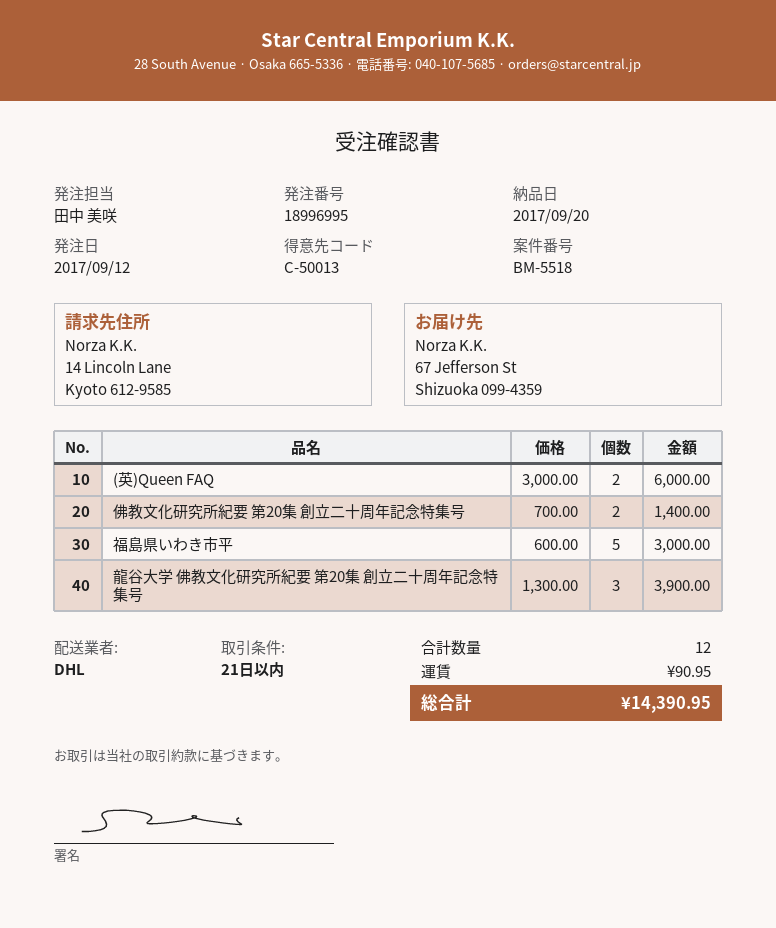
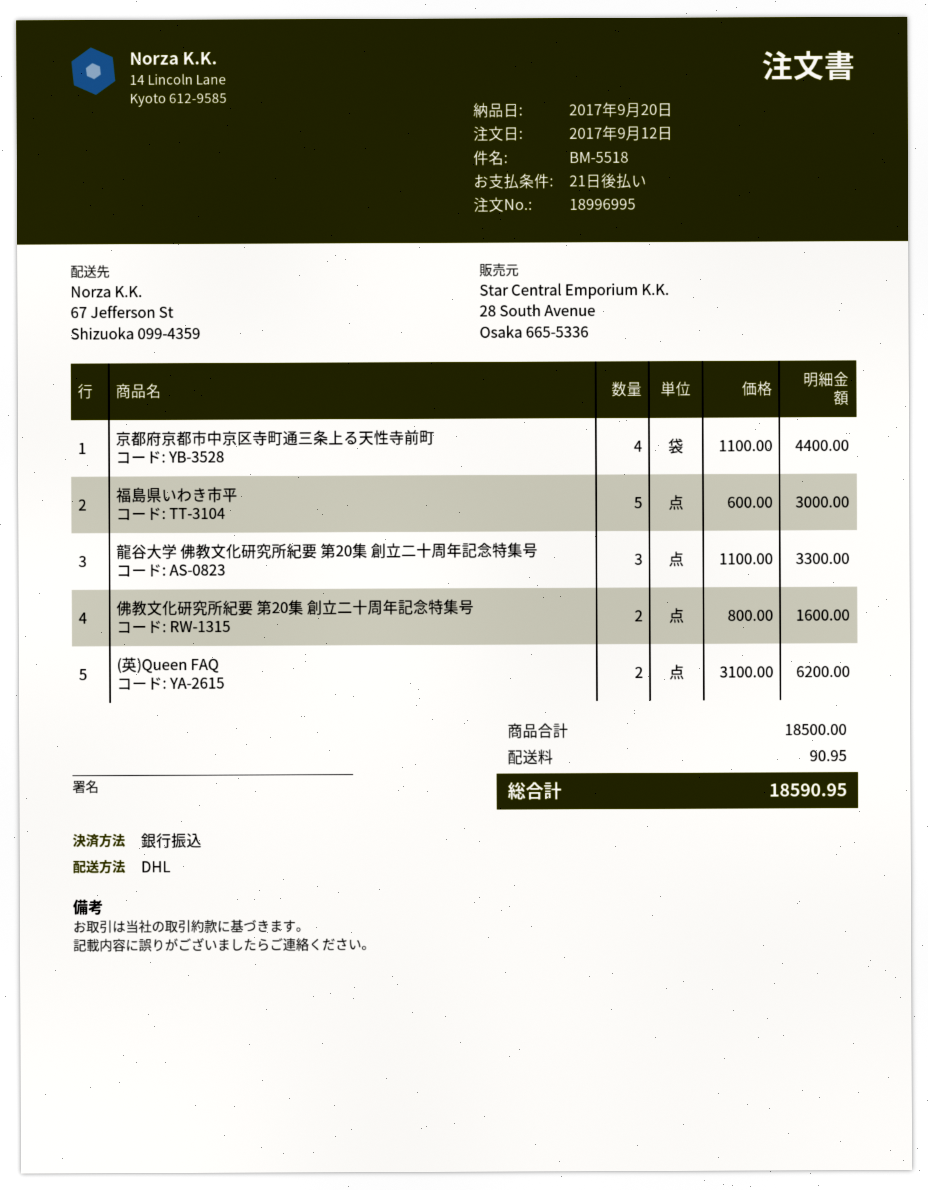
(英)Queen FAQ: 2 x 3000.00 = 6000.00 -> 2 x 3100.00 = 6200.00
佛教文化研究所紀要 第20集 創立二十周年記念特集号: 2 x 700.00 = 1400.00 -> 2 x 800.00 = 1600.00
龍谷大学 佛教文化研究所紀要 第20集 創立二十周年記念特集号: 3 x 1300.00 = 3900.00 -> 3 x 1100.00 = 3300.00
京都府京都市中京区寺町通三条上る天性寺前町: none -> 4 x 1100.00 = 4400.00
total: 14390.95 -> 18590.95

